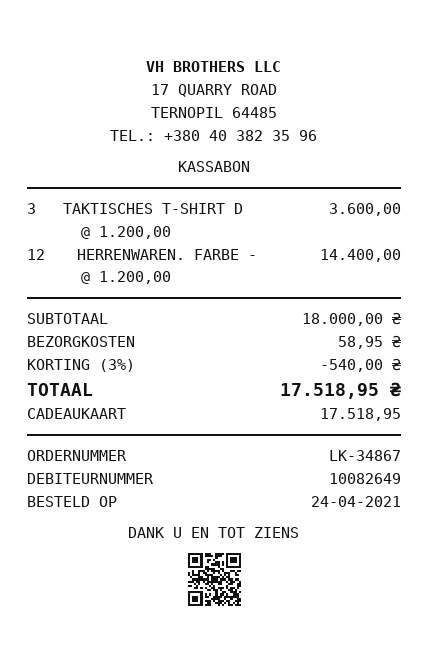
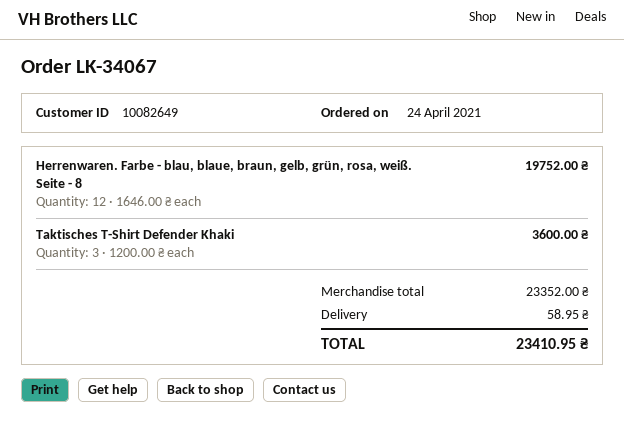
order number: LK-34867 -> LK-34067
HERRENWAREN. FARBE -: 12 x 1200.00 = 14400.00 -> 12 x 1646.00 = 19752.00
subtotal: 18000.00 -> 23352.00
discount: 3% = 540.00 -> none
total: 17518.95 -> 23410.95

